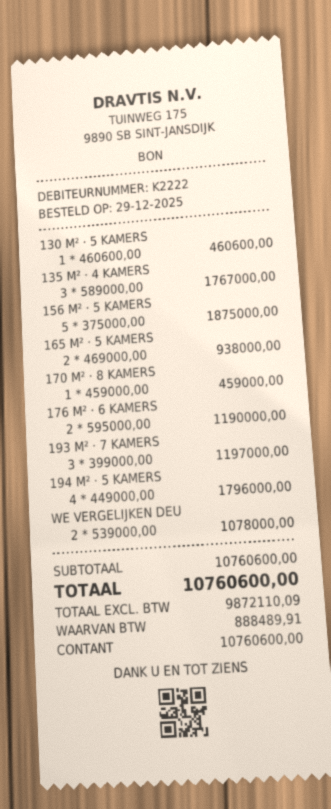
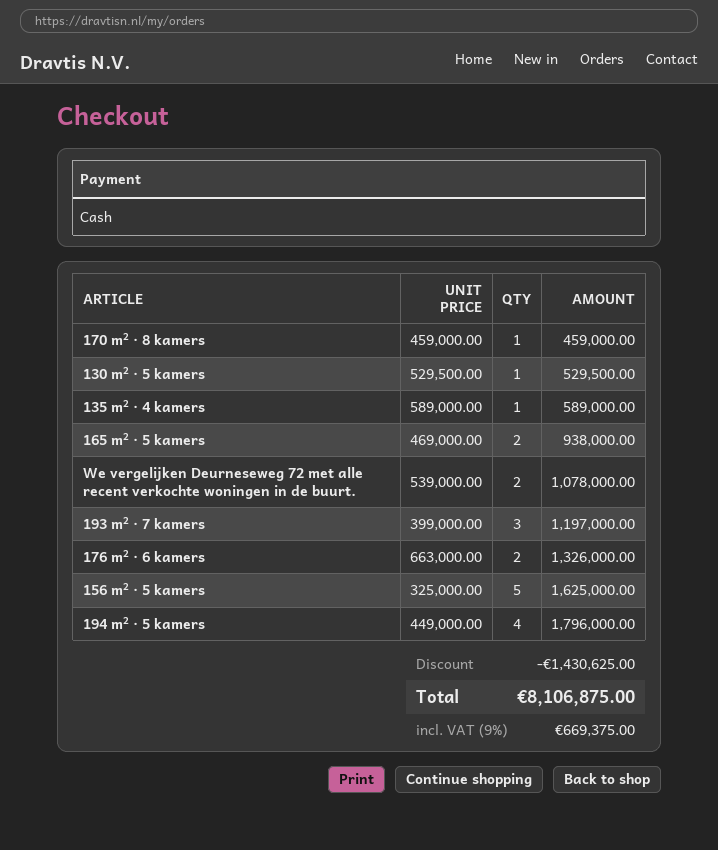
130 M² · 5 KAMERS: 1 x 460600.00 = 460600.00 -> 1 x 529500.00 = 529500.00
135 M² · 4 KAMERS: 3 x 589000.00 = 1767000.00 -> 1 x 589000.00 = 589000.00
156 M² · 5 KAMERS: 5 x 375000.00 = 1875000.00 -> 5 x 325000.00 = 1625000.00
176 M² · 6 KAMERS: 2 x 595000.00 = 1190000.00 -> 2 x 663000.00 = 1326000.00
discount: none -> 1430625.00
tax: 888489.91 -> 669375.00
total: 10760600.00 -> 8106875.00

